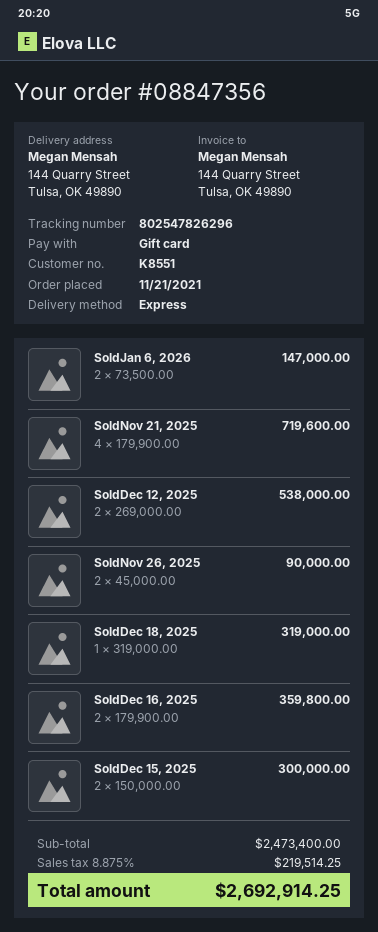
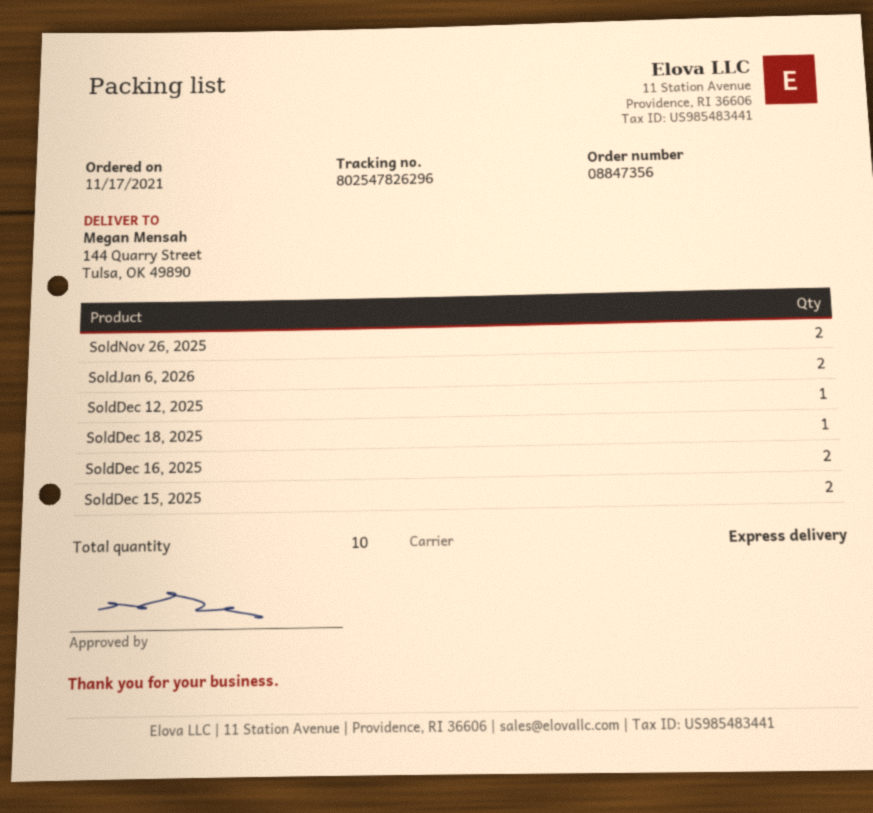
order date: 2021-11-21 -> 2021-11-17
SoldNov 21, 2025: 4 -> none
SoldDec 12, 2025: 2 -> 1

